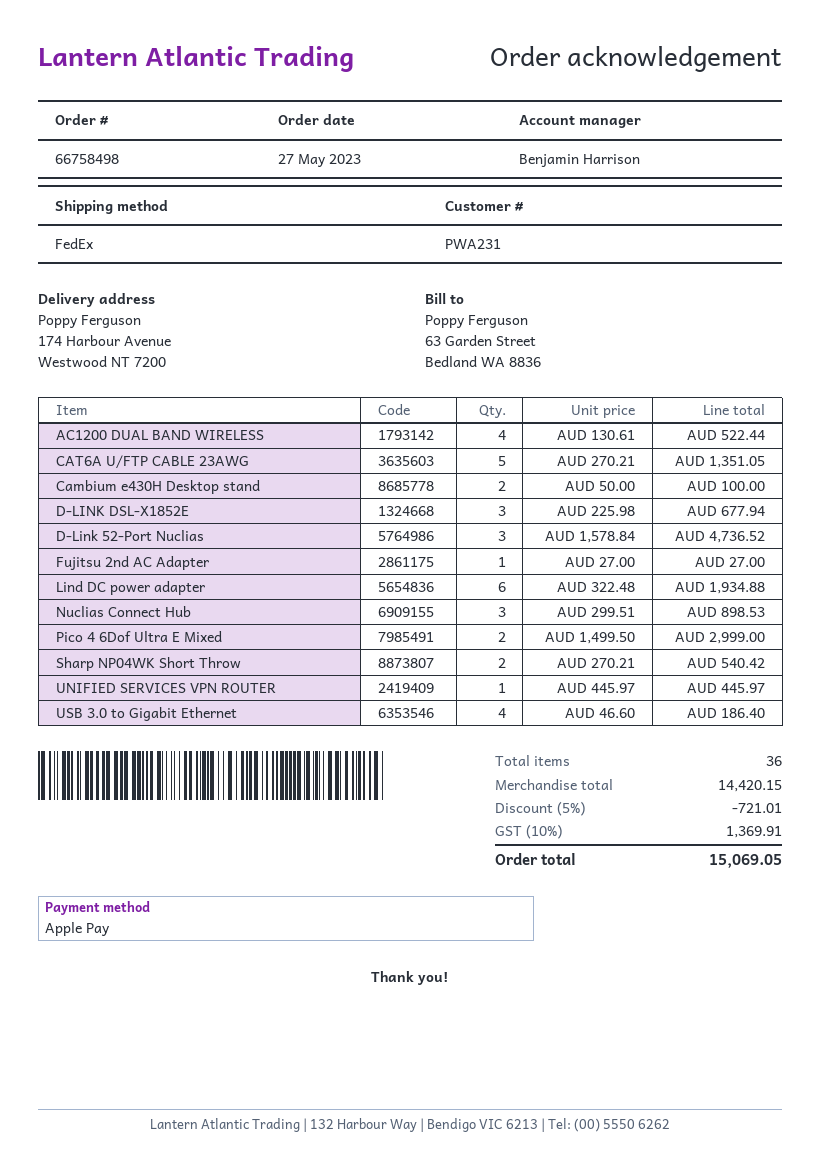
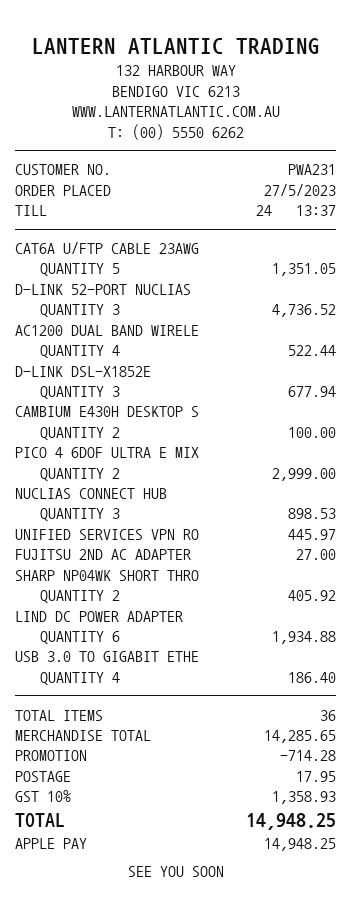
Sharp NP04WK Short Throw: 2 for 540.42 -> 2 for 405.92
subtotal: 14420.15 -> 14285.65
discount: 721.01 -> 714.28
shipping: none -> 17.95
tax: 10% = 1369.91 -> 10% = 1358.93
total: 15069.05 -> 14948.25

